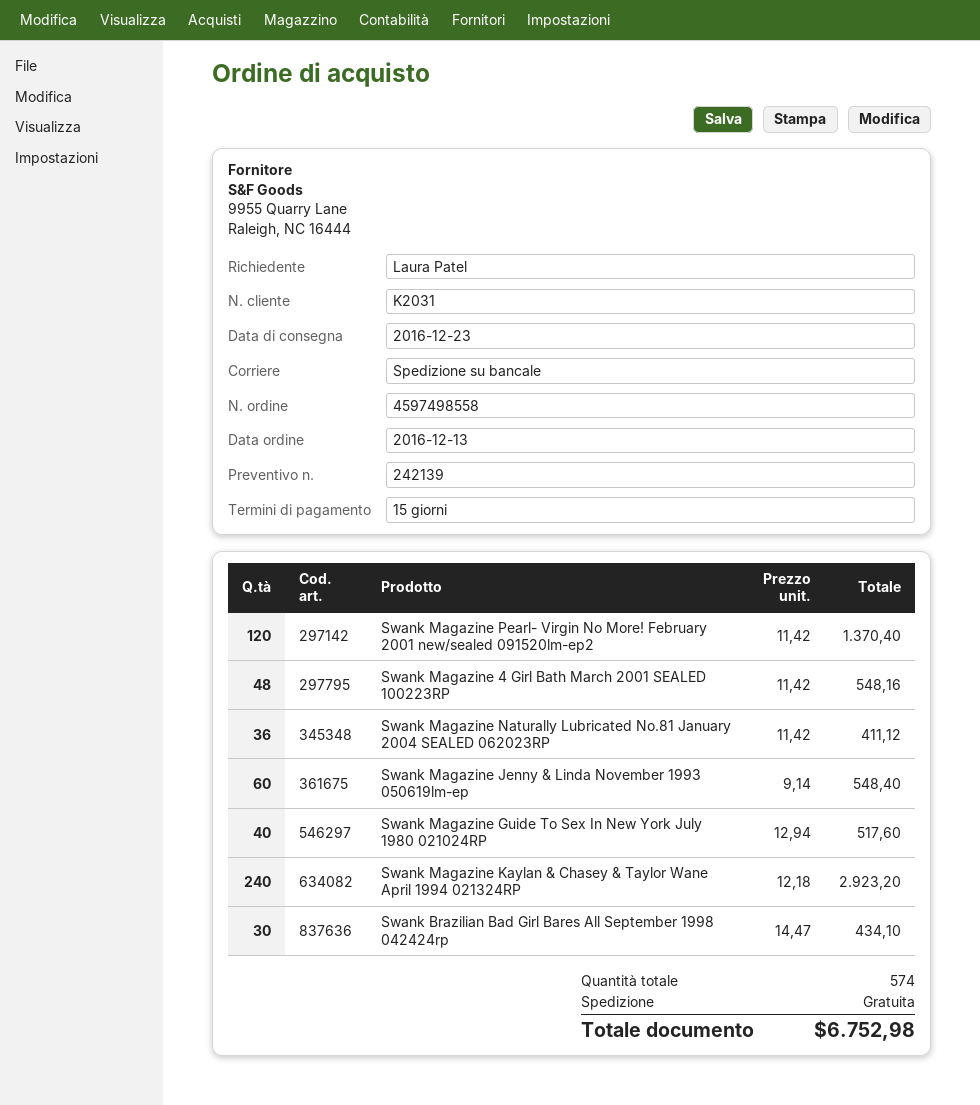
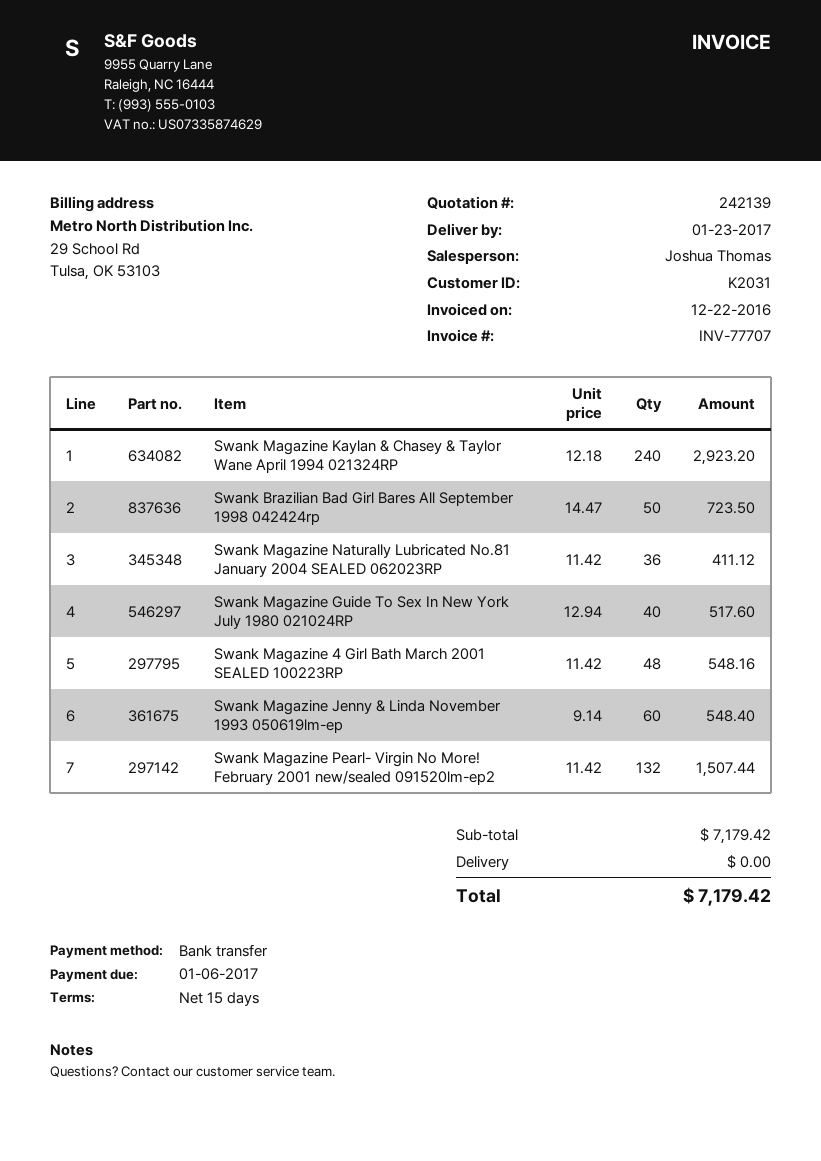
delivery date: 2016-12-23 -> 2017-01-23
Swank Magazine Pearl- Virgin No More! February 2001 new/sealed 091520lm-ep2: 120 x 11.42 = 1370.40 -> 132 x 11.42 = 1507.44
Swank Brazilian Bad Girl Bares All September 1998 042424rp: 30 x 14.47 = 434.10 -> 50 x 14.47 = 723.50
total: 6752.98 -> 7179.42

